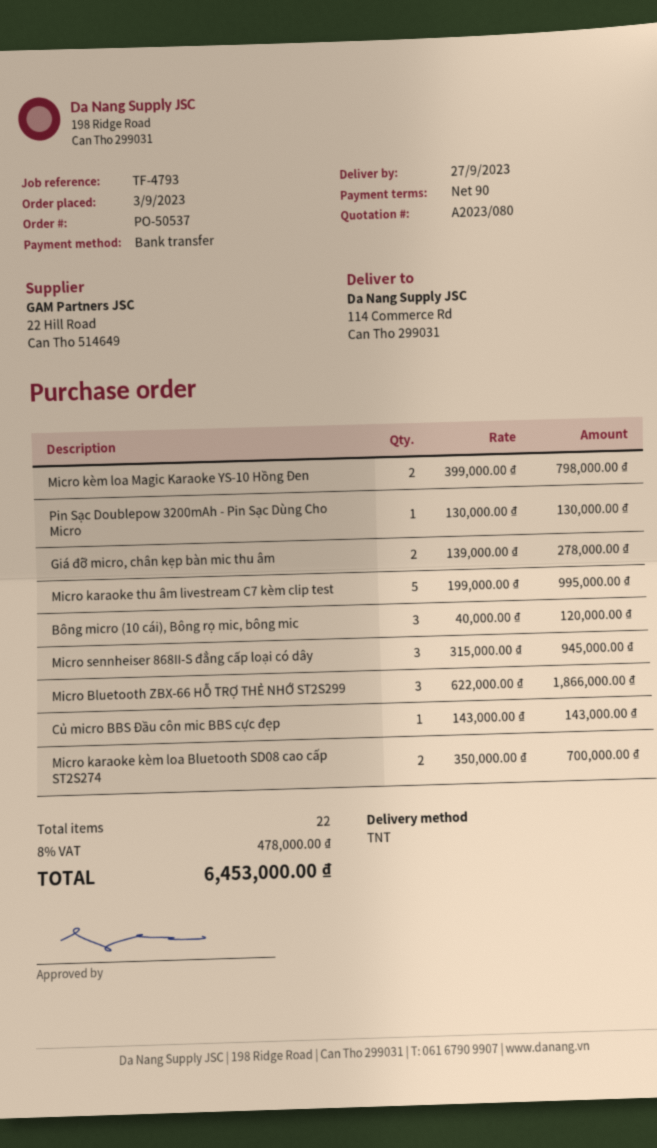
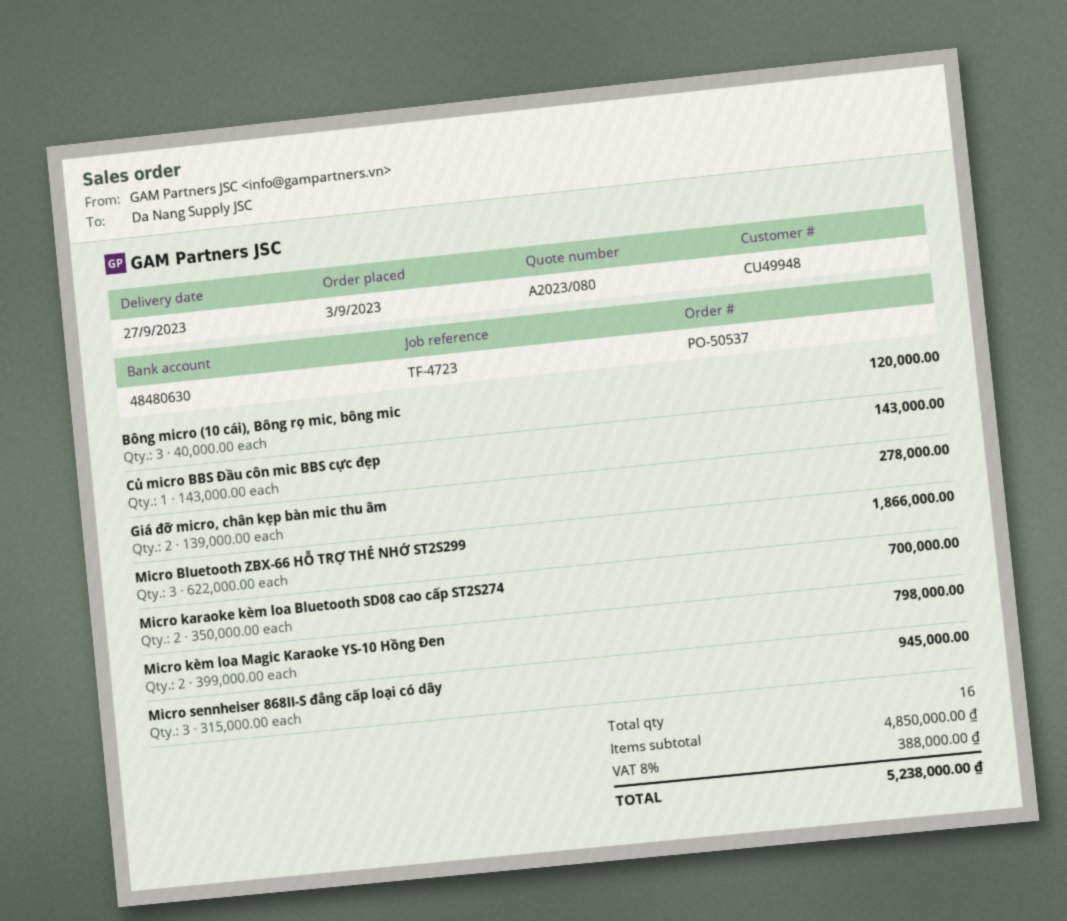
reference: TF-4793 -> TF-4723
Pin Sạc Doublepow 3200mAh - Pin Sạc Dùng Cho Micro: 1 x 130000.00 = 130000.00 -> none
Micro karaoke thu âm livestream C7 kèm clip test: 5 x 199000.00 = 995000.00 -> none
total quantity: 22 -> 16
tax: 8% = 478000.00 -> 8% = 388000.00
total: 6453000.00 -> 5238000.00

